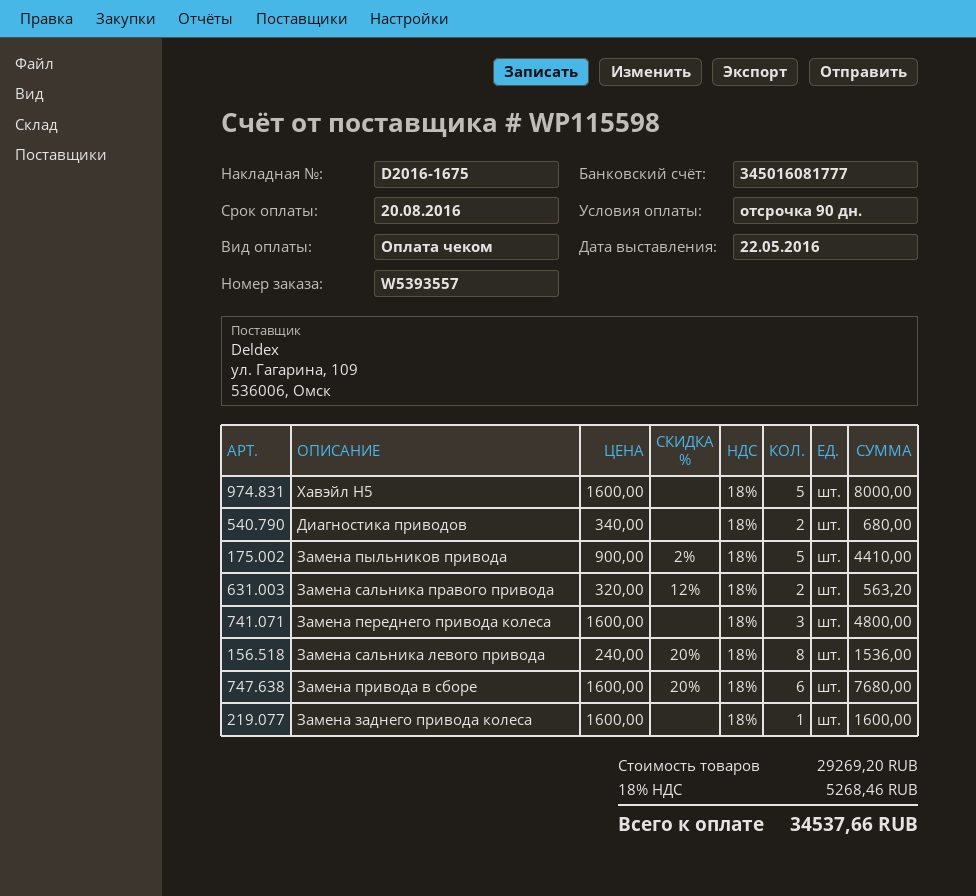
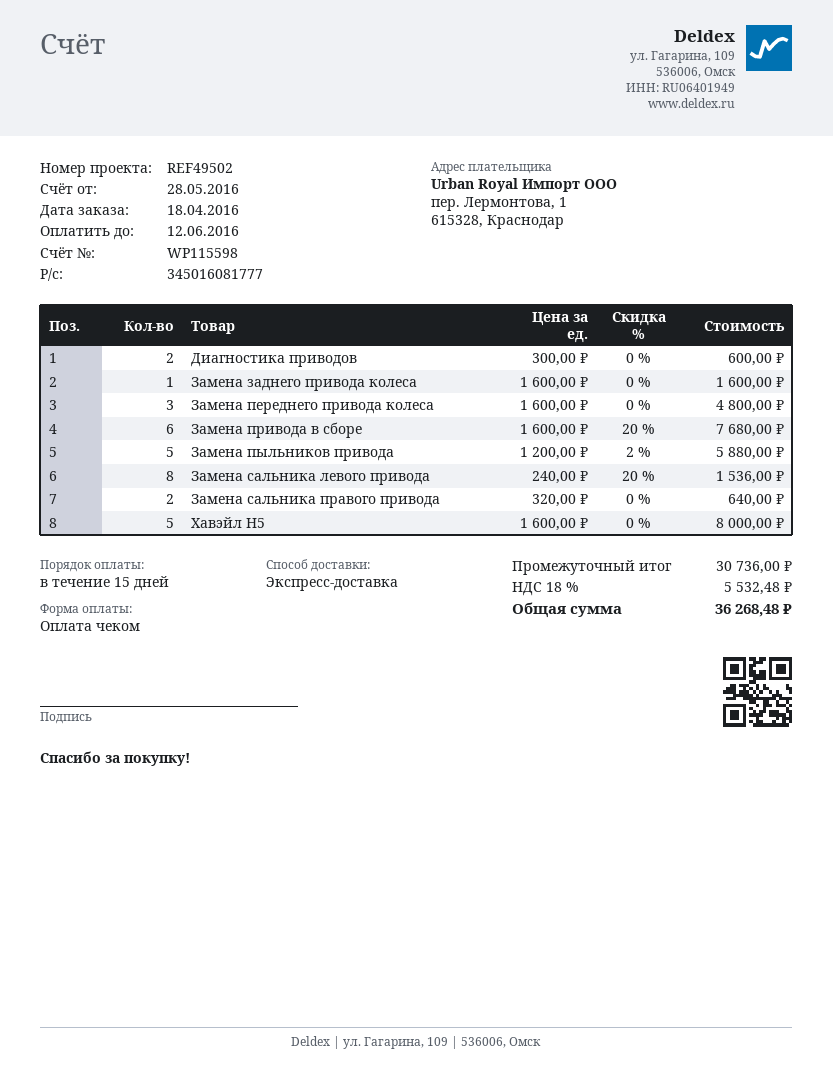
invoice date: 2016-05-22 -> 2016-05-28
payment terms: 90 days -> 15 days
due date: 2016-08-20 -> 2016-06-12
Диагностика приводов: 2 x 340.00 = 680.00 -> 2 x 300.00 = 600.00
Замена пыльников привода: 5 x 900.00 - 2% = 4410.00 -> 5 x 1200.00 - 2% = 5880.00
Замена сальника правого привода: 2 x 320.00 - 12% = 563.20 -> 2 x 320.00 = 640.00
subtotal: 29269.20 -> 30736.00
tax: 18% = 5268.46 -> 18% = 5532.48
total: 34537.66 -> 36268.48

